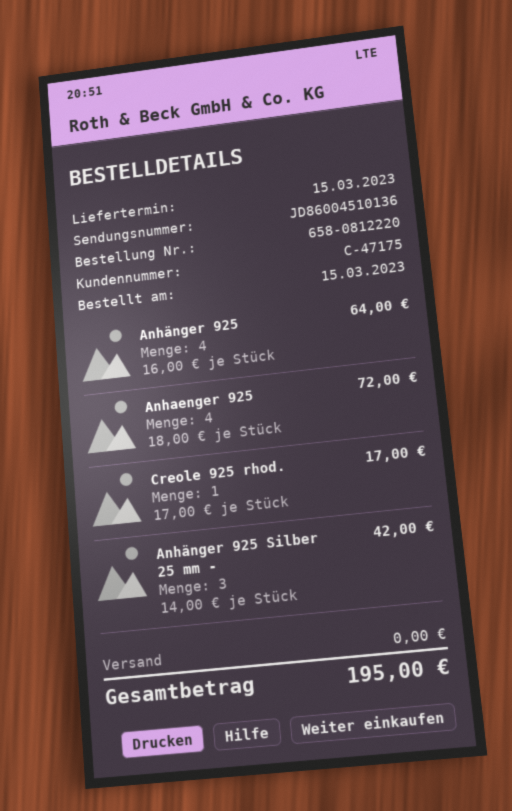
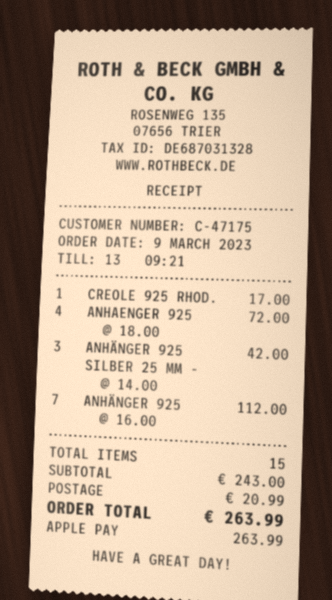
order date: 2023-03-15 -> 2023-03-09
Anhänger 925: 4 x 16.00 = 64.00 -> 7 x 16.00 = 112.00
shipping: 0.00 -> 20.99
total: 195.00 -> 263.99

